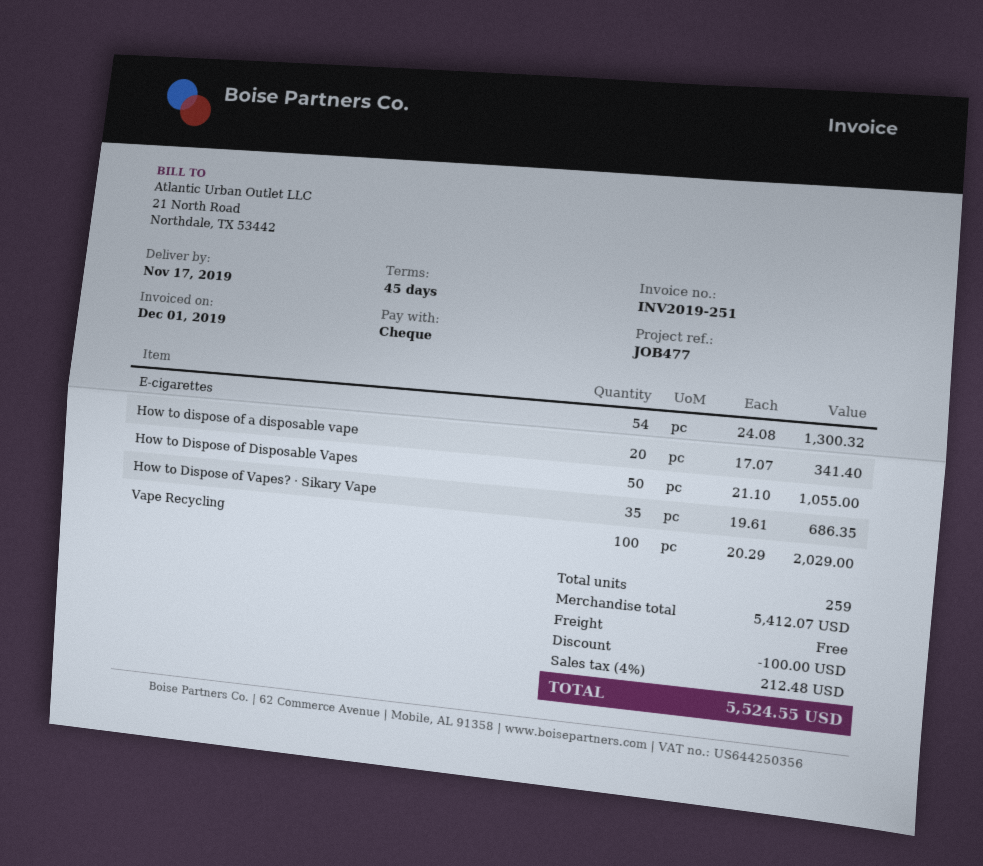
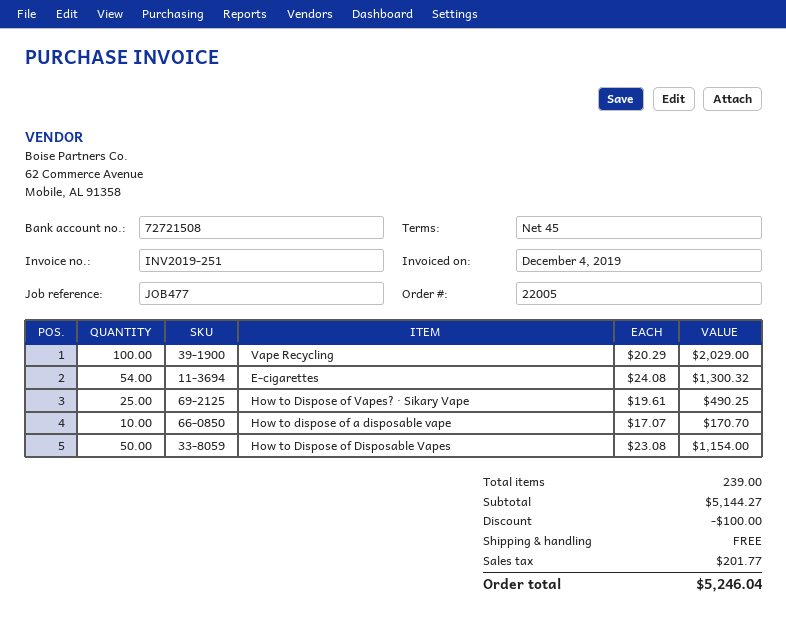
invoice date: 2019-12-01 -> 2019-12-04
How to dispose of a disposable vape: 20 x 17.07 = 341.40 -> 10 x 17.07 = 170.70
How to Dispose of Disposable Vapes: 50 x 21.10 = 1055.00 -> 50 x 23.08 = 1154.00
How to Dispose of Vapes? · Sikary Vape: 35 x 19.61 = 686.35 -> 25 x 19.61 = 490.25
total quantity: 259 -> 239
subtotal: 5412.07 -> 5144.27
tax: 212.48 -> 201.77
total: 5524.55 -> 5246.04

